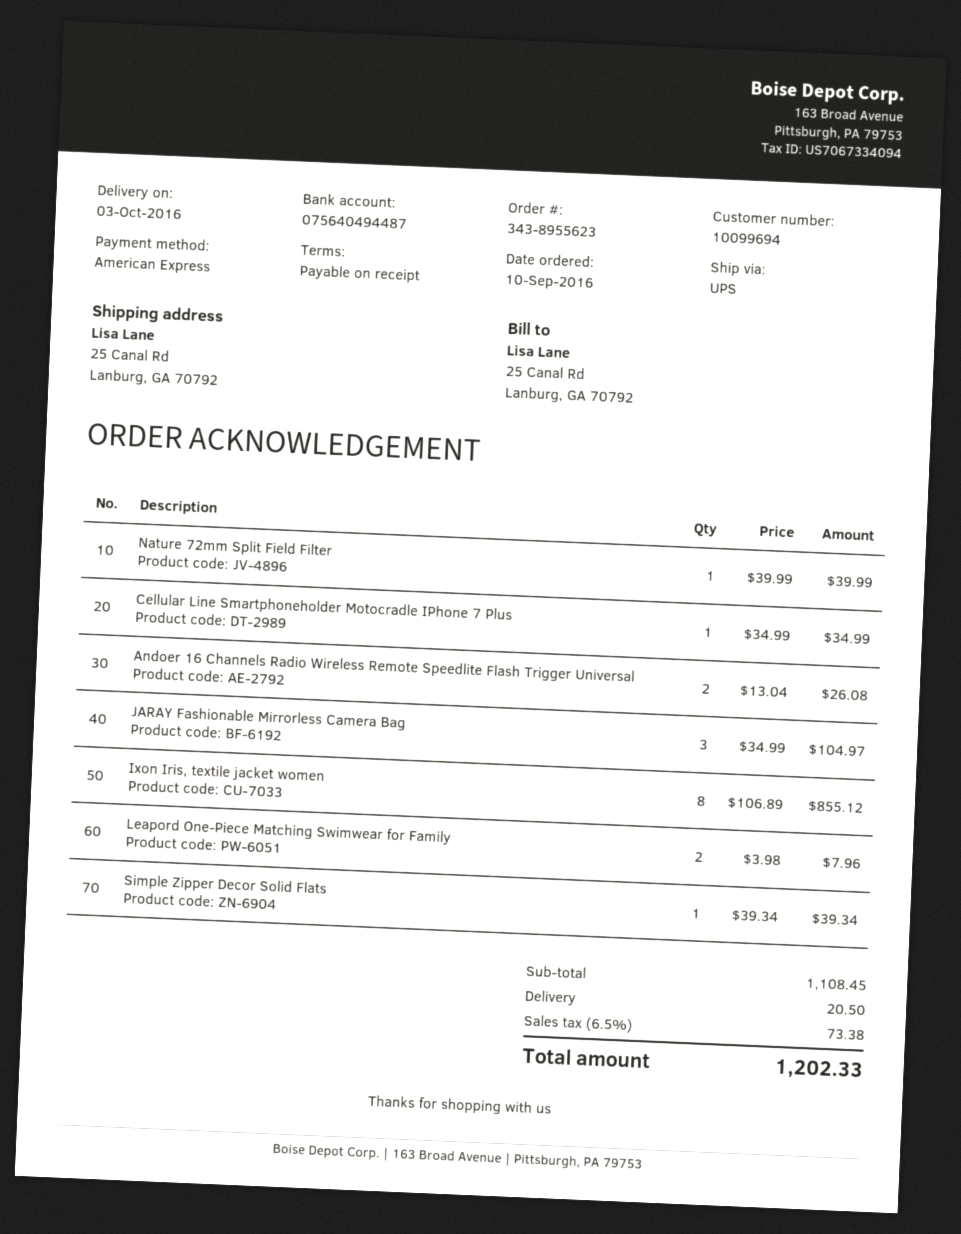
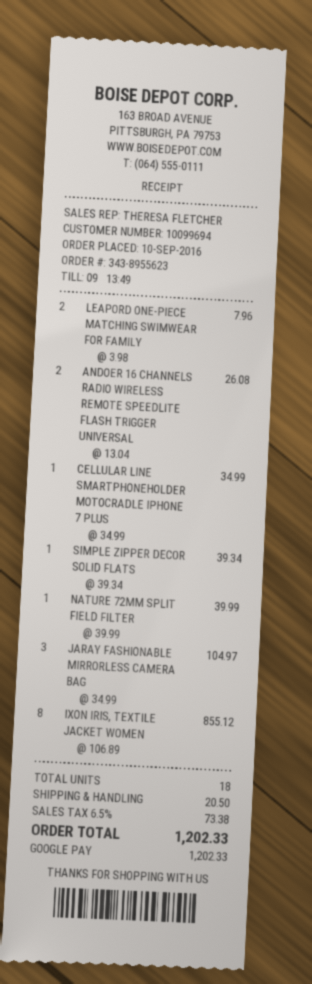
payment method: American Express -> Google Pay

